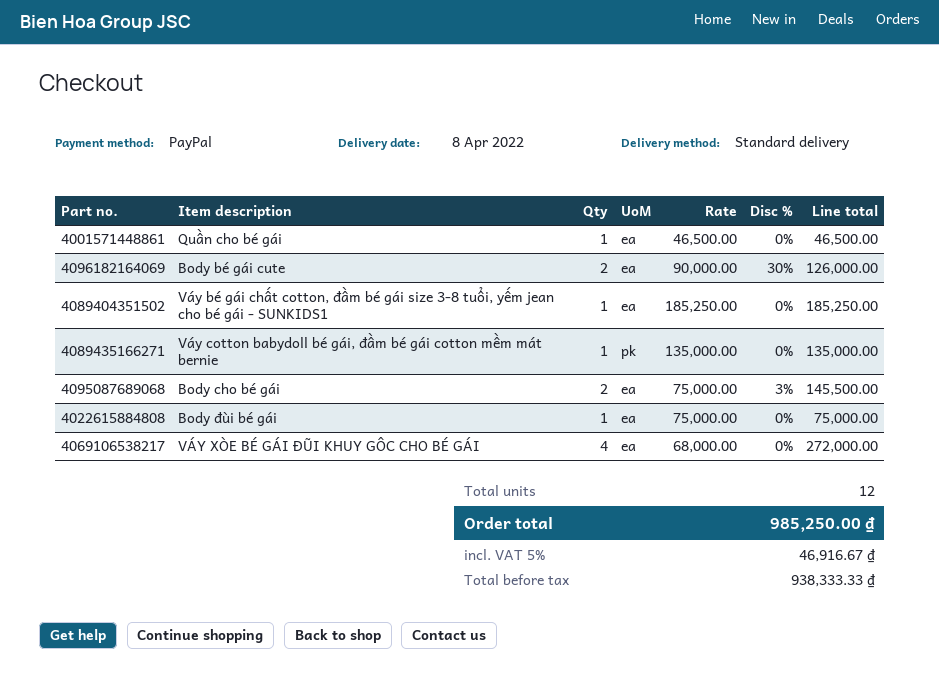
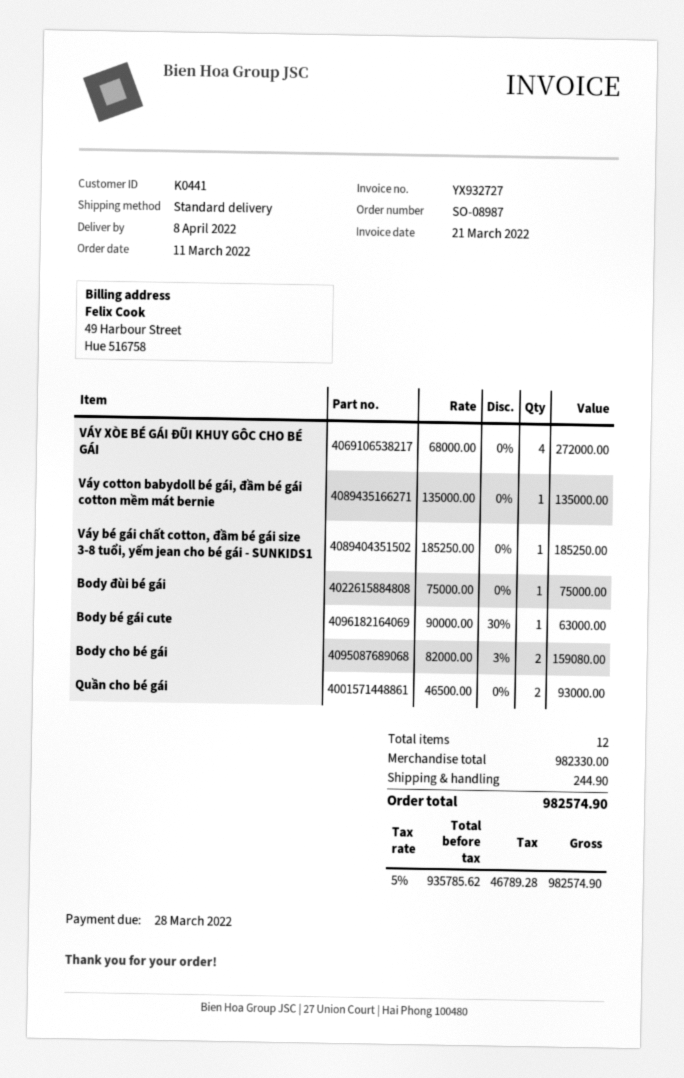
Quần cho bé gái: 1 x 46500.00 = 46500.00 -> 2 x 46500.00 = 93000.00
Body bé gái cute: 2 x 90000.00 - 30% = 126000.00 -> 1 x 90000.00 - 30% = 63000.00
Body cho bé gái: 2 x 75000.00 - 3% = 145500.00 -> 2 x 82000.00 - 3% = 159080.00
shipping: none -> 244.90
net: 938333.33 -> 935785.62
tax: 5% = 46916.67 -> 5% = 46789.28
total: 985250.00 -> 982574.90

